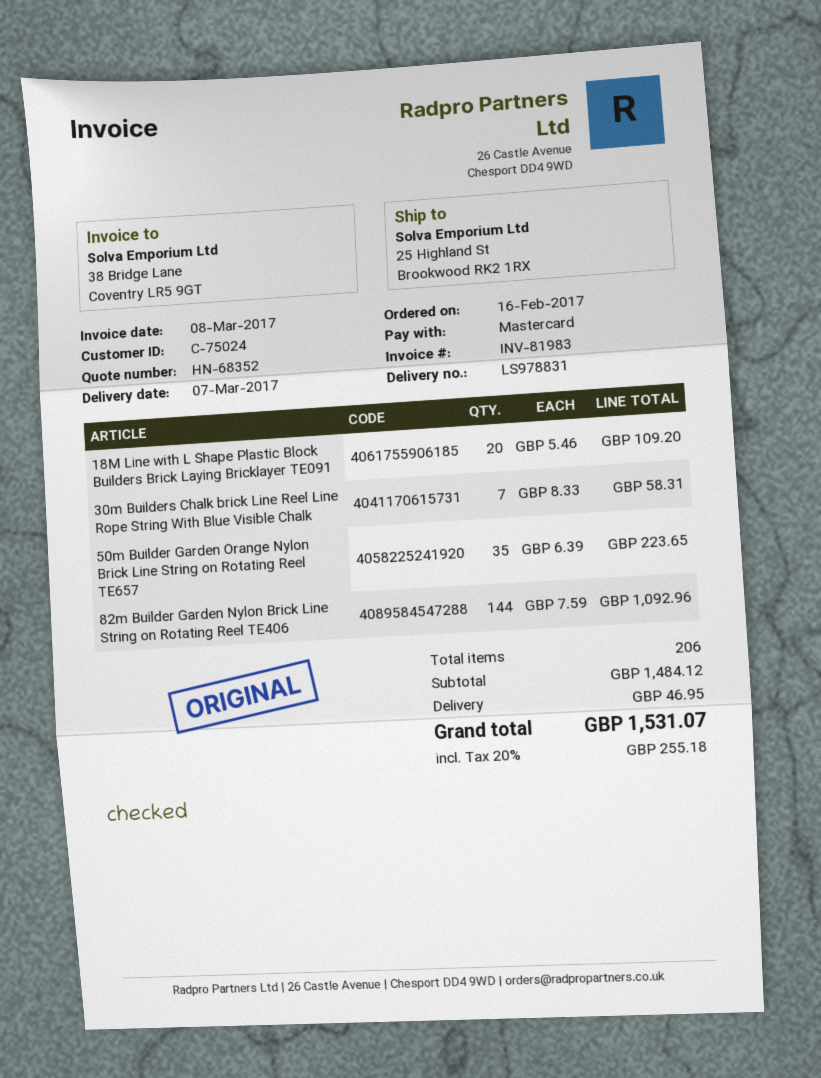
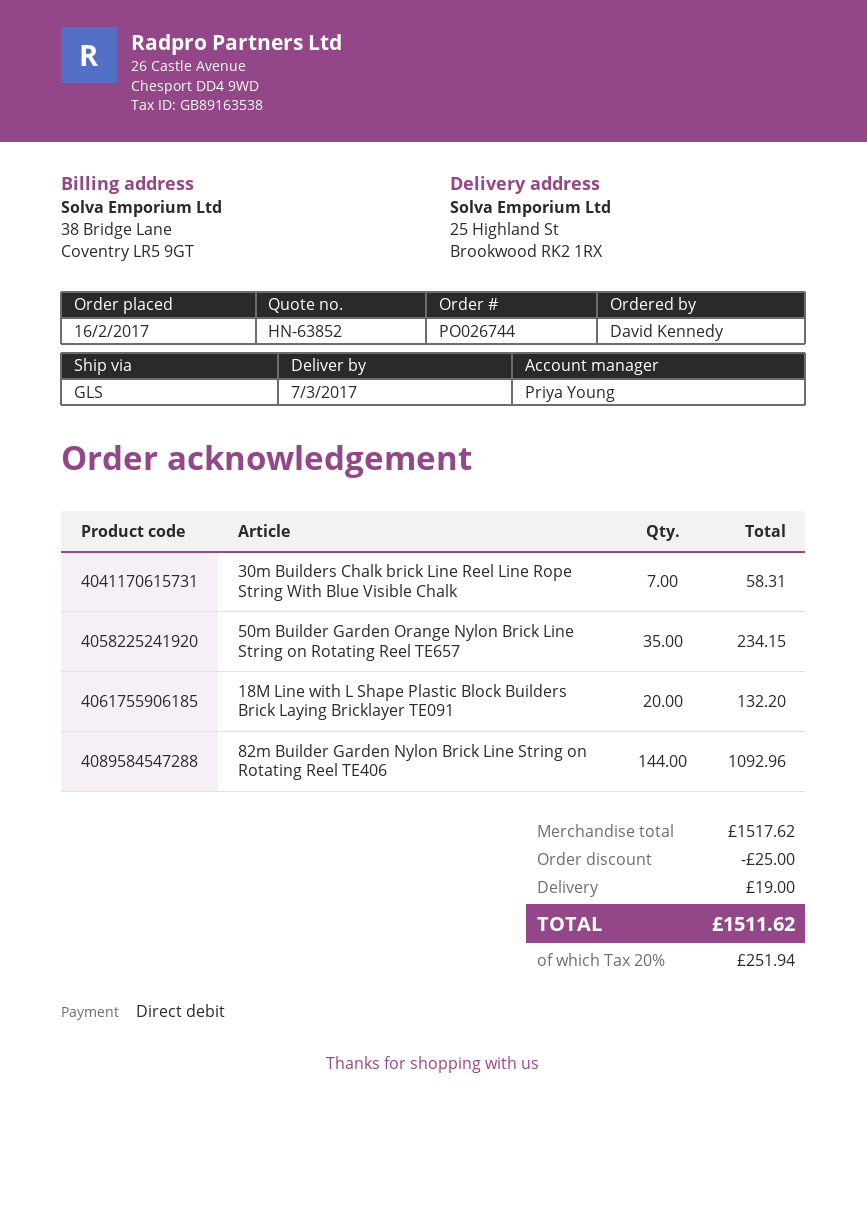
quote number: HN-68352 -> HN-63852
payment method: Mastercard -> direct debit
18M Line with L Shape Plastic Block Builders Brick Laying Bricklayer TE091: 20 for 109.20 -> 20 for 132.20
50m Builder Garden Orange Nylon Brick Line String on Rotating Reel TE657: 35 for 223.65 -> 35 for 234.15
subtotal: 1484.12 -> 1517.62
discount: none -> 25.00
shipping: 46.95 -> 19.00
tax: 20% = 255.18 -> 20% = 251.94
total: 1531.07 -> 1511.62

